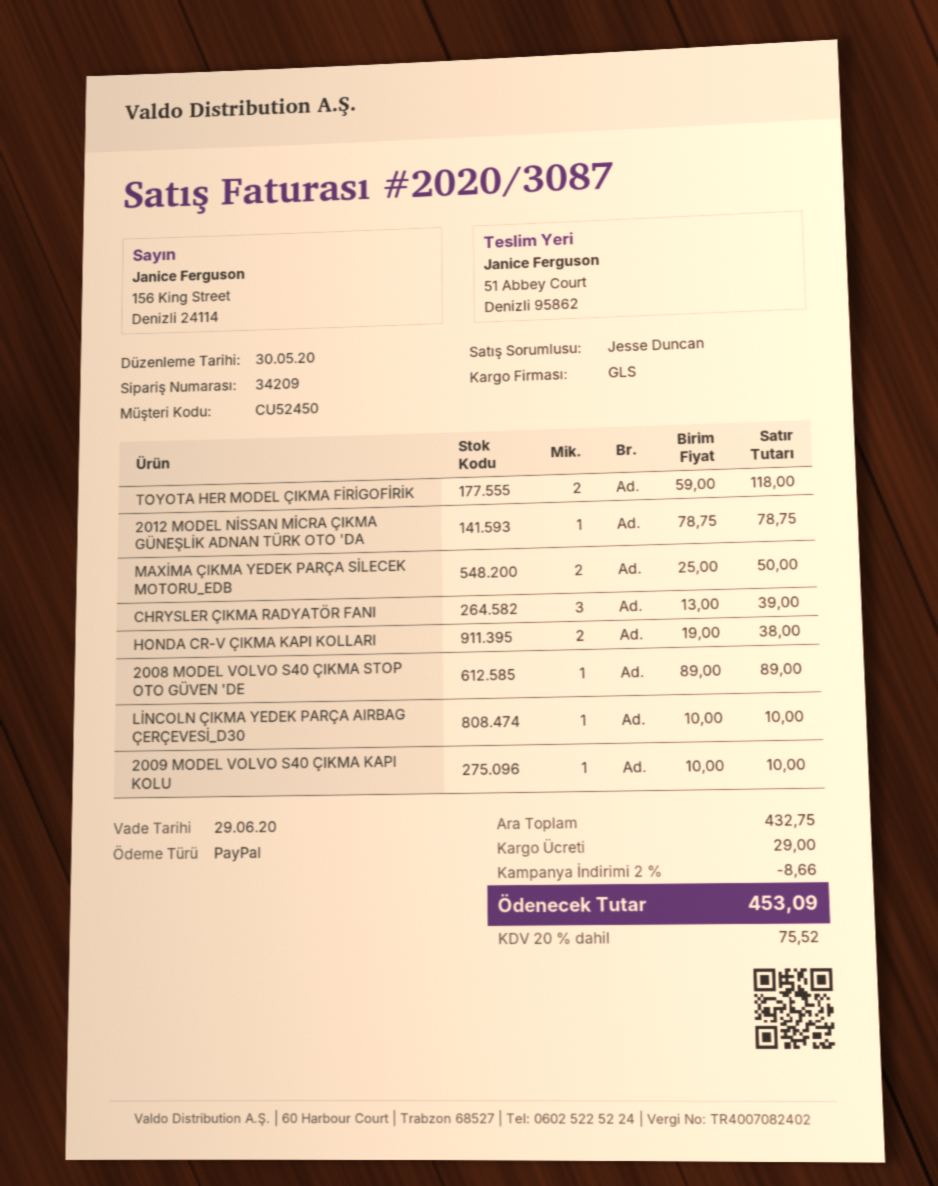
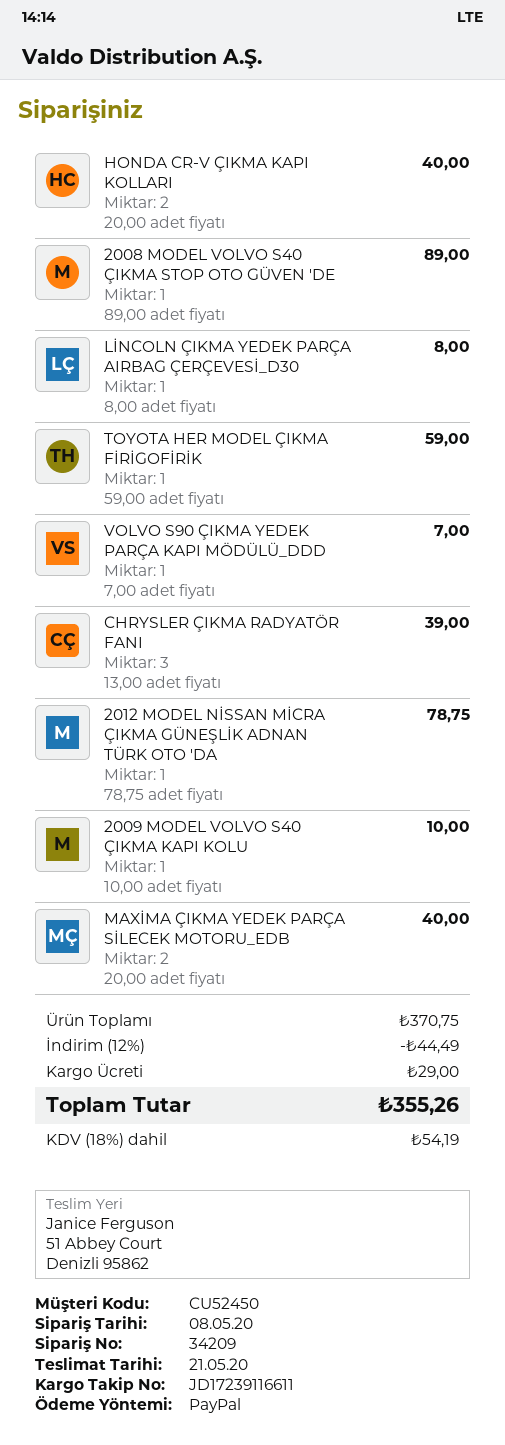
TOYOTA HER MODEL ÇIKMA FİRİGOFİRİK: 2 x 59.00 = 118.00 -> 1 x 59.00 = 59.00
MAXİMA ÇIKMA YEDEK PARÇA SİLECEK MOTORU_EDB: 2 x 25.00 = 50.00 -> 2 x 20.00 = 40.00
HONDA CR-V ÇIKMA KAPI KOLLARI: 2 x 19.00 = 38.00 -> 2 x 20.00 = 40.00
LİNCOLN ÇIKMA YEDEK PARÇA AIRBAG ÇERÇEVESİ_D30: 1 x 10.00 = 10.00 -> 1 x 8.00 = 8.00
VOLVO S90 ÇIKMA YEDEK PARÇA KAPI MÖDÜLÜ_DDD: none -> 1 x 7.00 = 7.00
subtotal: 432.75 -> 370.75
discount: 2% = 8.66 -> 12% = 44.49
tax: 20% = 75.52 -> 18% = 54.19
total: 453.09 -> 355.26

